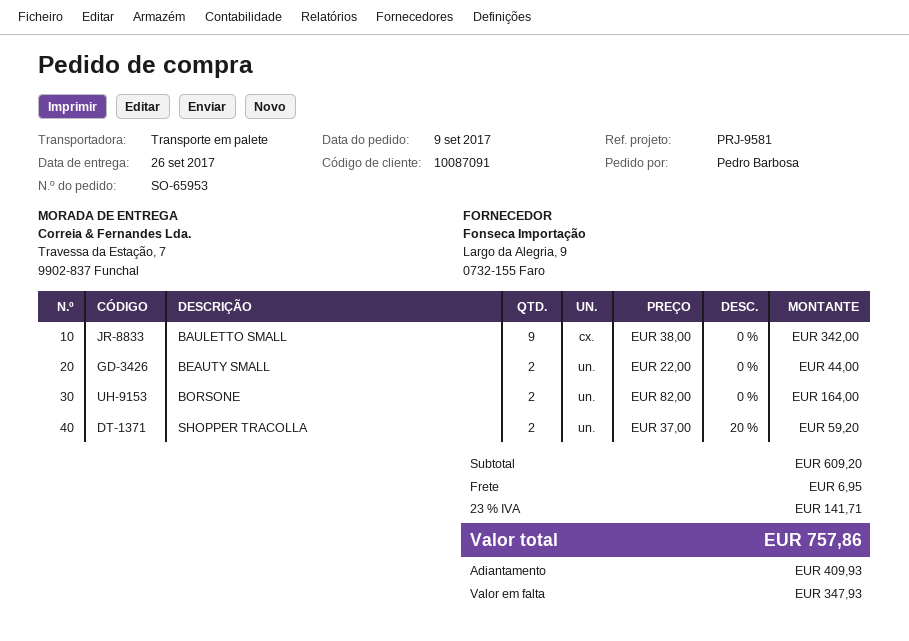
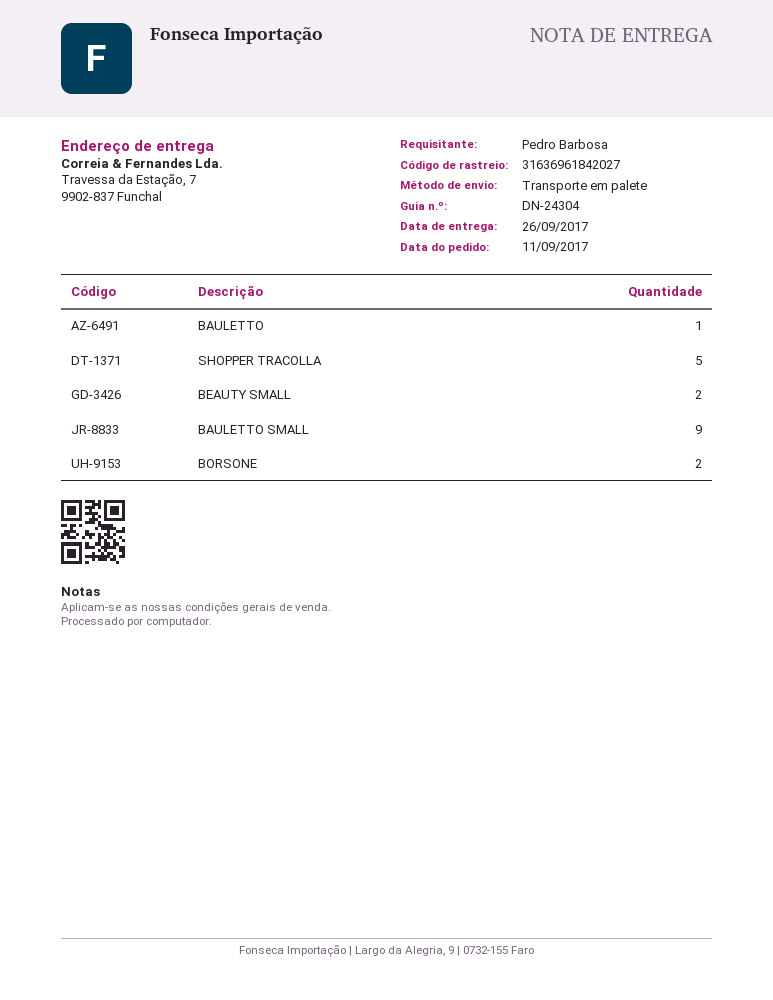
order date: 2017-09-09 -> 2017-09-11
SHOPPER TRACOLLA: 2 -> 5
BAULETTO: none -> 1

